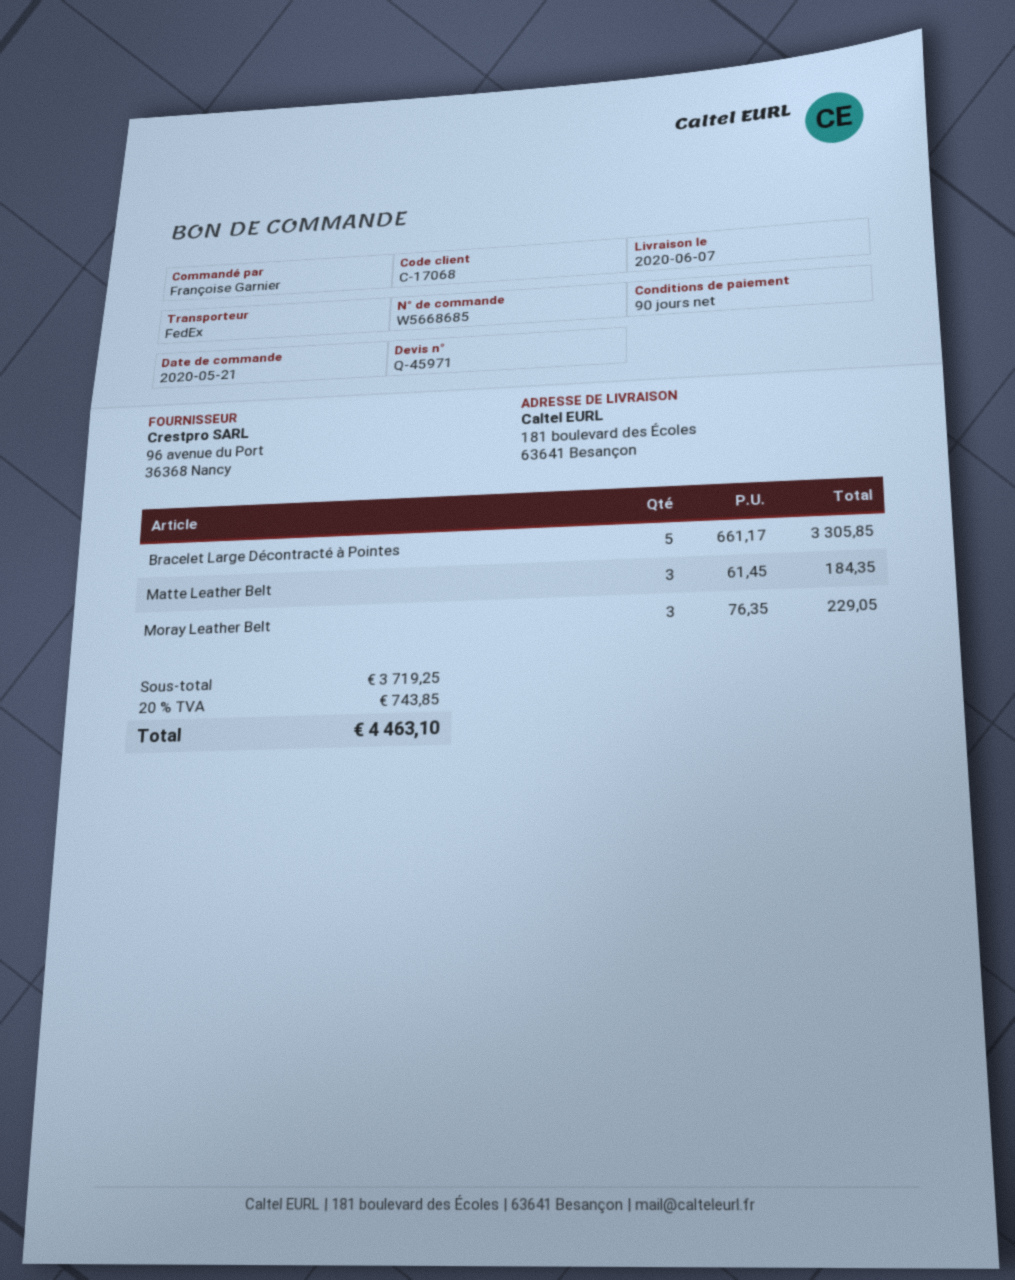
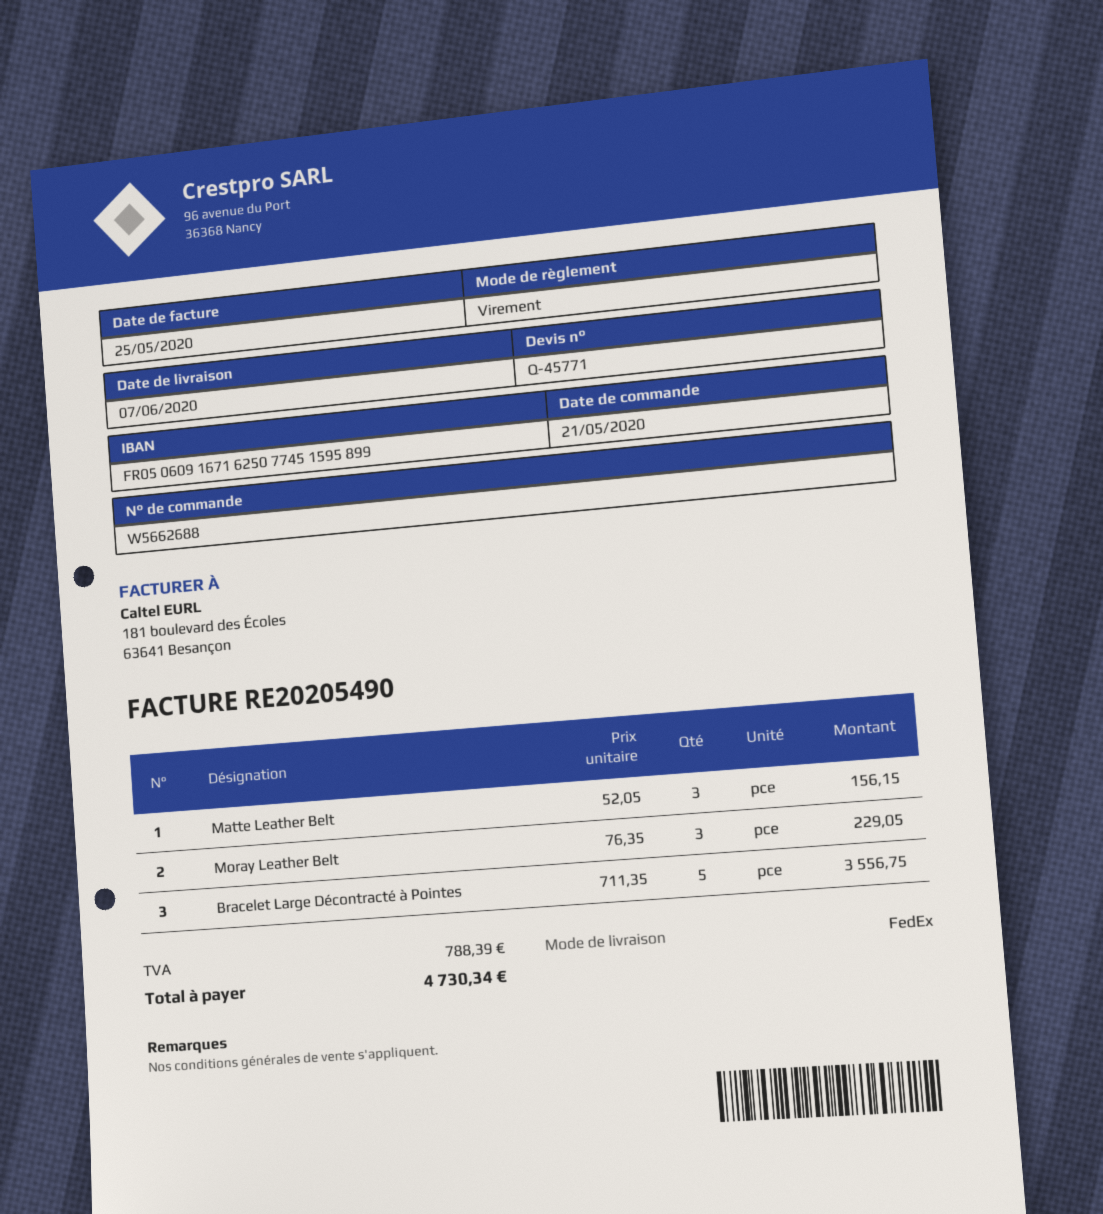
quote number: Q-45971 -> Q-45771
order number: W5668685 -> W5662688
Bracelet Large Décontracté à Pointes: 5 x 661.17 = 3305.85 -> 5 x 711.35 = 3556.75
Matte Leather Belt: 3 x 61.45 = 184.35 -> 3 x 52.05 = 156.15
tax: 743.85 -> 788.39
total: 4463.10 -> 4730.34

